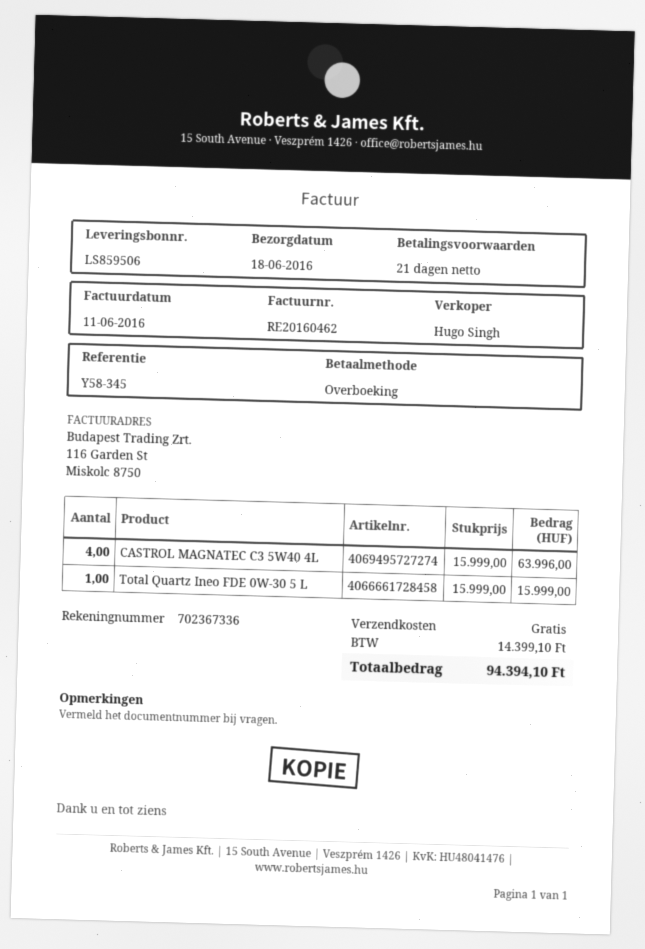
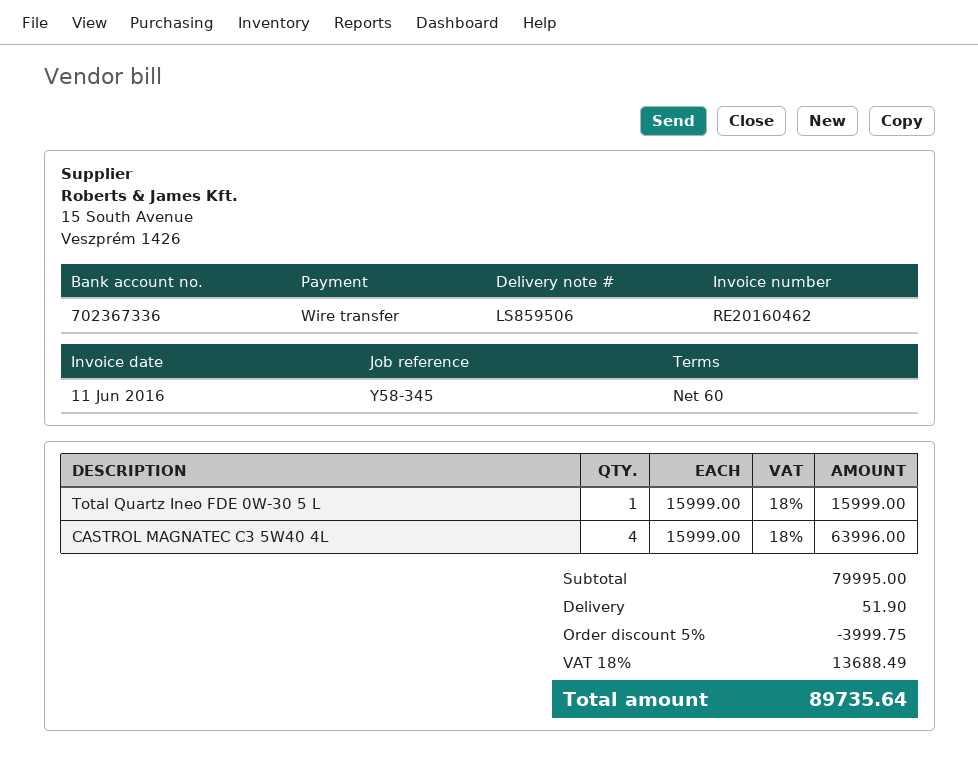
payment terms: 21 days -> 60 days
discount: none -> 5% = 3999.75
shipping: 0.00 -> 51.90
tax: 14399.10 -> 13688.49
total: 94394.10 -> 89735.64

